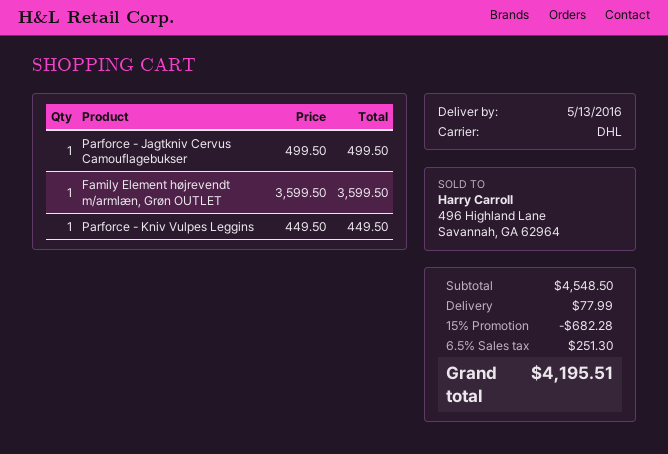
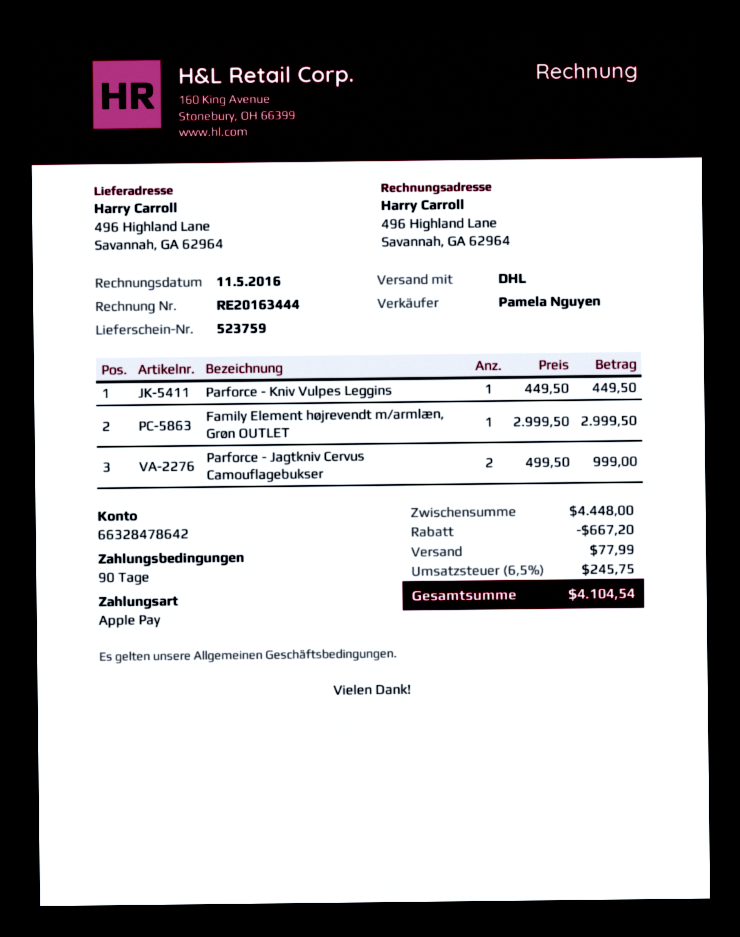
Parforce - Jagtkniv Cervus Camouflagebukser: 1 x 499.50 = 499.50 -> 2 x 499.50 = 999.00
Family Element højrevendt m/armlæn, Grøn OUTLET: 1 x 3599.50 = 3599.50 -> 1 x 2999.50 = 2999.50
subtotal: 4548.50 -> 4448.00
discount: 682.28 -> 667.20
tax: 6.5% = 251.30 -> 6.5% = 245.75
total: 4195.51 -> 4104.54

